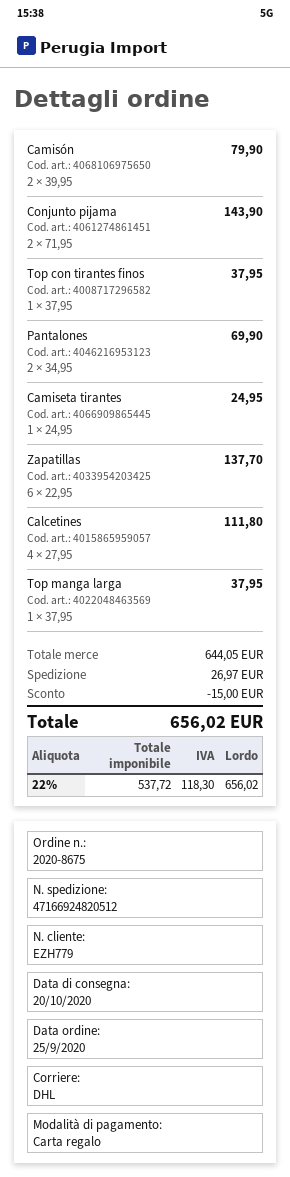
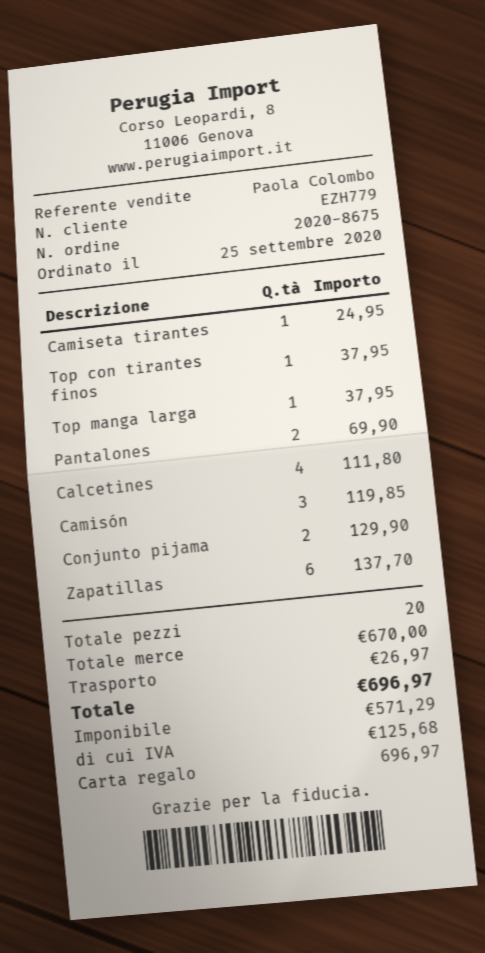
Camisón: 2 for 79.90 -> 3 for 119.85
Conjunto pijama: 2 for 143.90 -> 2 for 129.90
subtotal: 644.05 -> 670.00
discount: 15.00 -> none
net: 537.72 -> 571.29
tax: 118.30 -> 125.68
total: 656.02 -> 696.97

